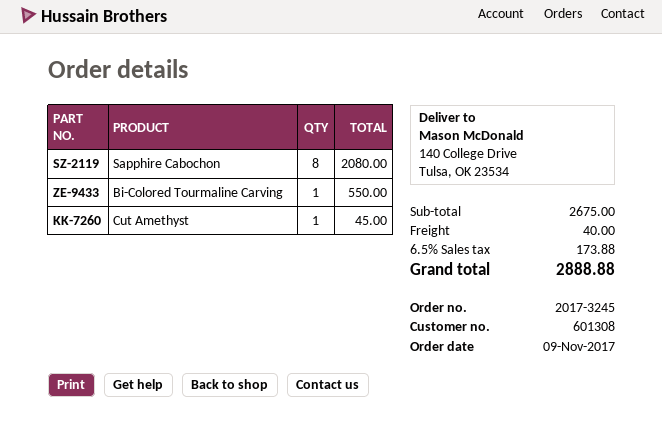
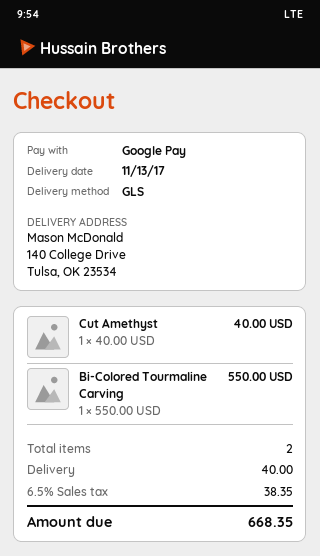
Sapphire Cabochon: 8 for 2080.00 -> none
Cut Amethyst: 1 for 45.00 -> 1 for 40.00
tax: 6.5% = 173.88 -> 6.5% = 38.35
total: 2888.88 -> 668.35

